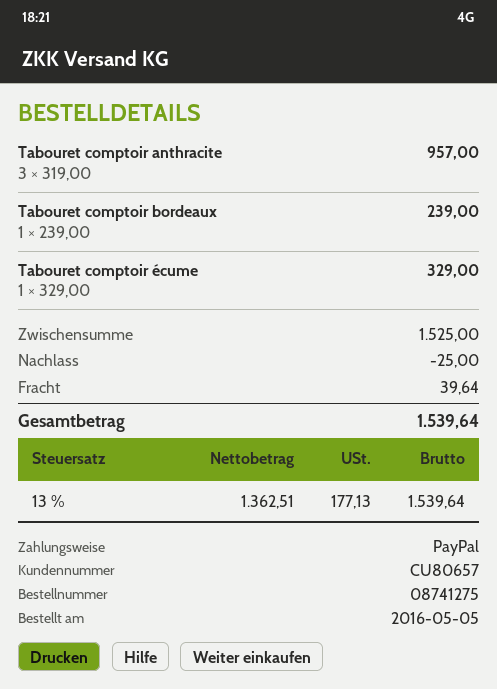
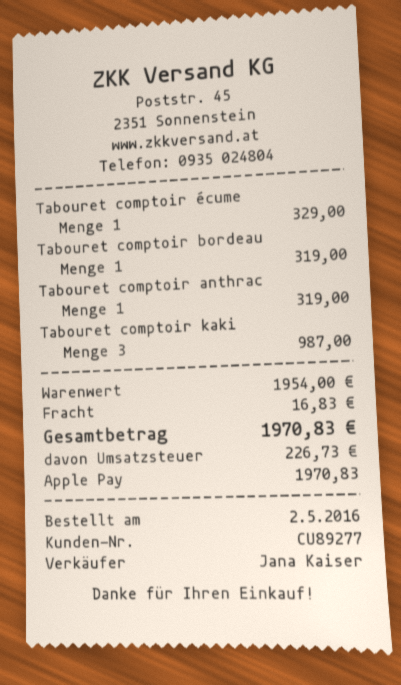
order date: 2016-05-05 -> 2016-05-02
customer number: CU80657 -> CU89277
payment method: PayPal -> Apple Pay
Tabouret comptoir anthracite: 3 for 957.00 -> 1 for 319.00
Tabouret comptoir bordeaux: 1 for 239.00 -> 1 for 319.00
Tabouret comptoir kaki: none -> 3 for 987.00
subtotal: 1525.00 -> 1954.00
discount: 25.00 -> none
shipping: 39.64 -> 16.83
tax: 177.13 -> 226.73
total: 1539.64 -> 1970.83

